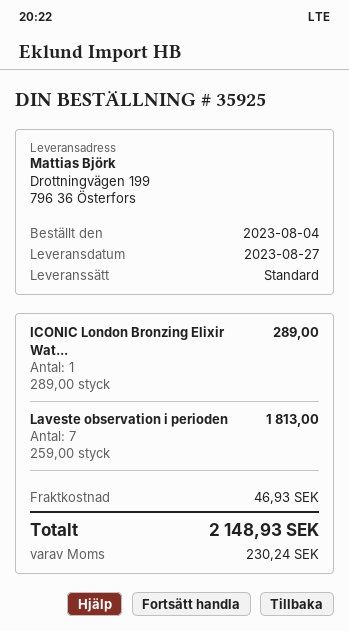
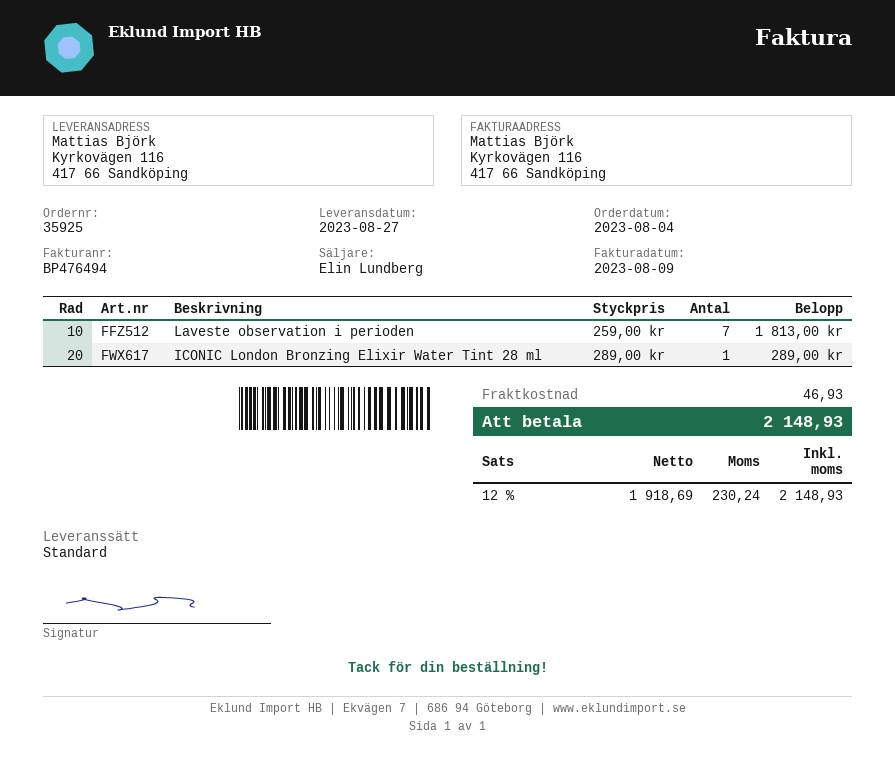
ship to: Drottningvägen 199, 796 36 Österfors -> Kyrkovägen 116, 417 66 Sandköping

